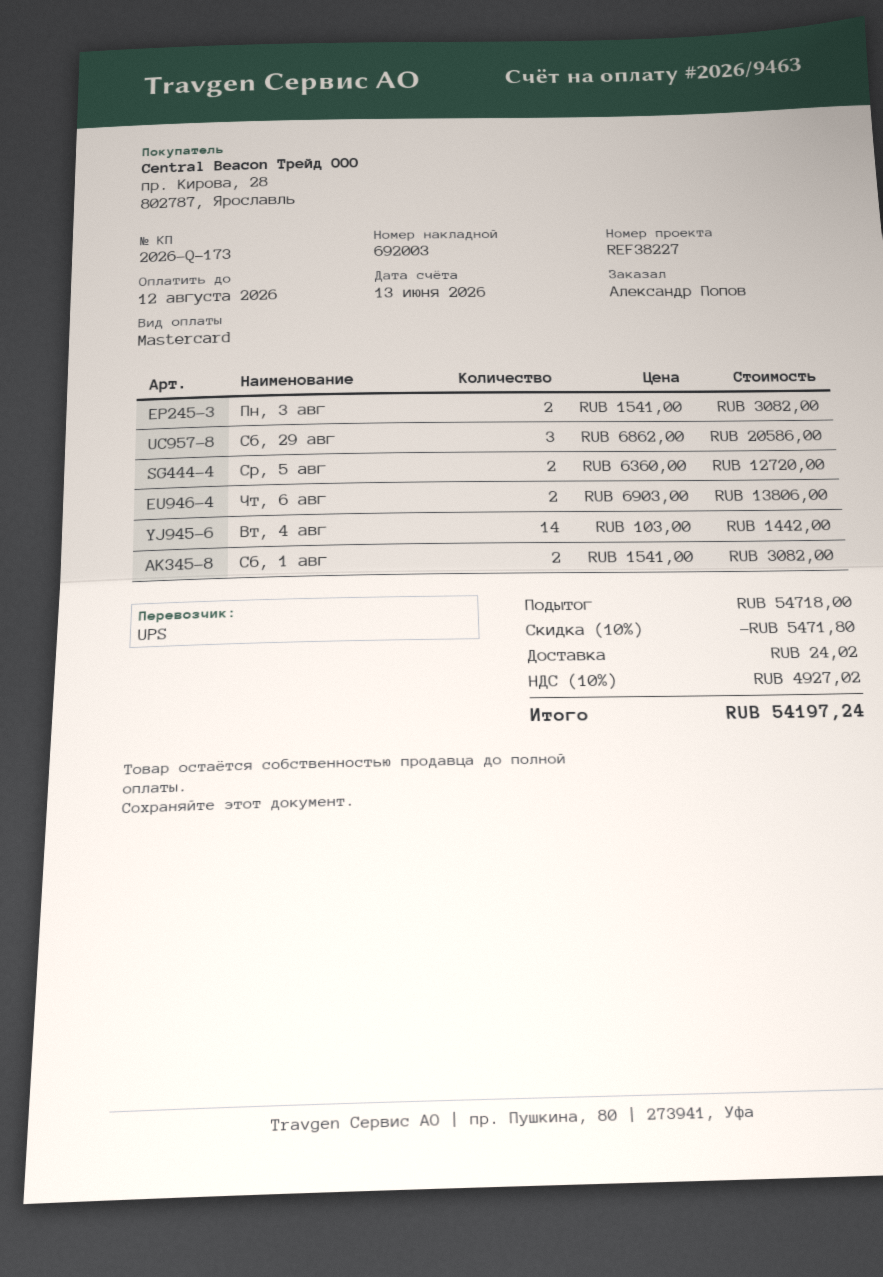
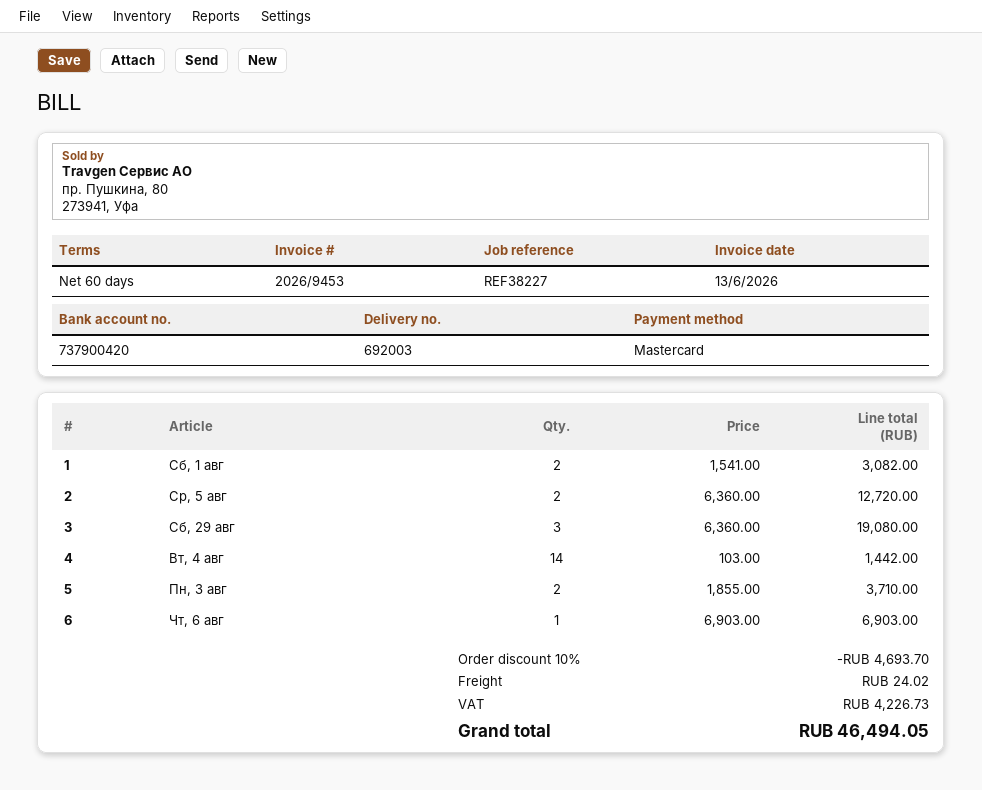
invoice number: 2026/9463 -> 2026/9453
Пн, 3 авг: 2 x 1541.00 = 3082.00 -> 2 x 1855.00 = 3710.00
Сб, 29 авг: 3 x 6862.00 = 20586.00 -> 3 x 6360.00 = 19080.00
Чт, 6 авг: 2 x 6903.00 = 13806.00 -> 1 x 6903.00 = 6903.00
discount: 10% = 5471.80 -> 10% = 4693.70
tax: 4927.02 -> 4226.73
total: 54197.24 -> 46494.05

